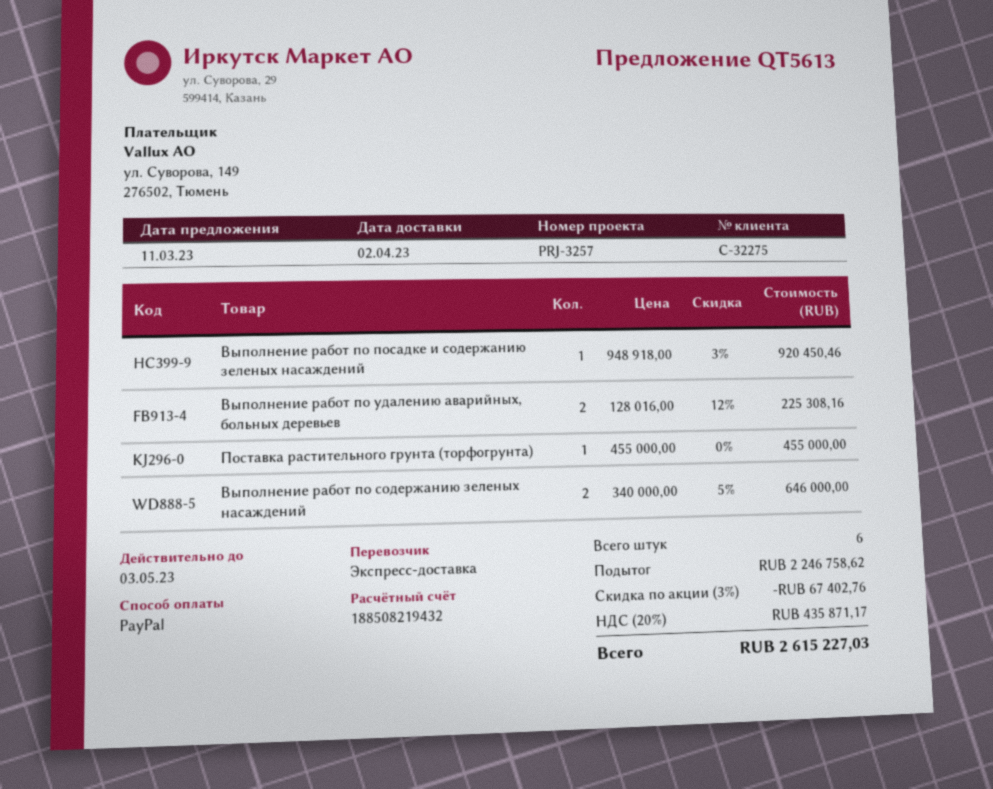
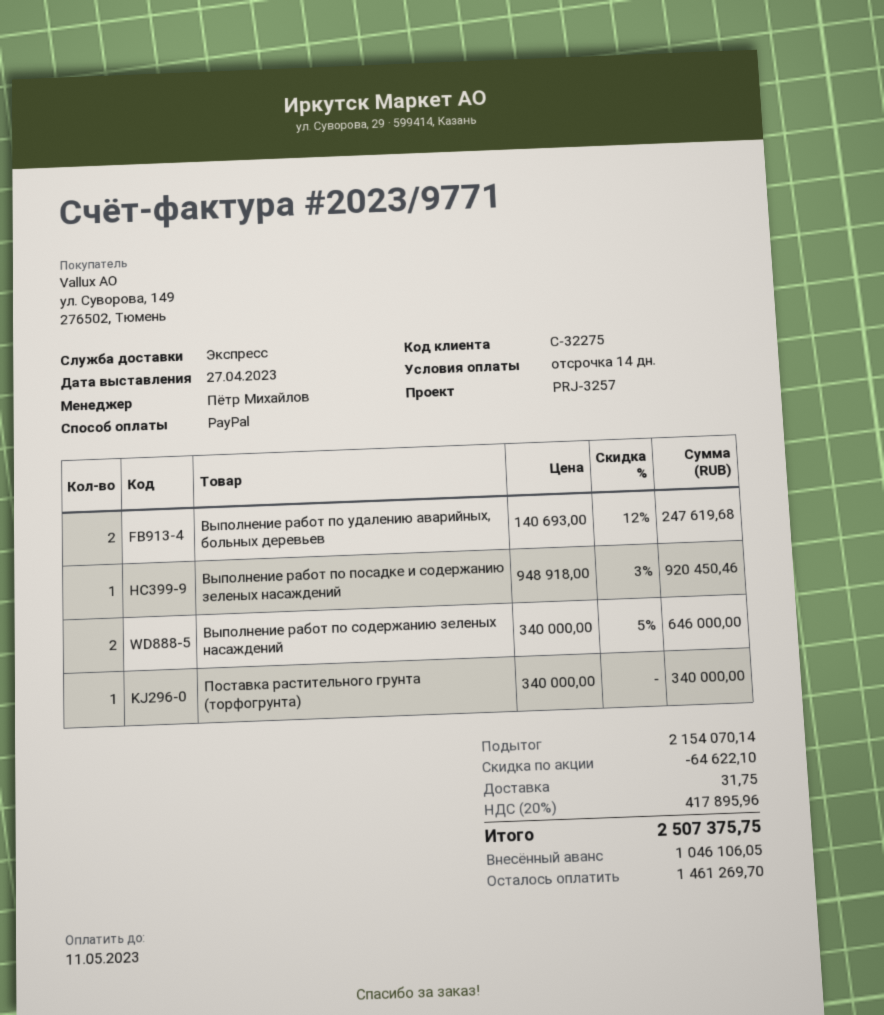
Выполнение работ по удалению аварийных, больных деревьев: 2 x 128016.00 - 12% = 225308.16 -> 2 x 140693.00 - 12% = 247619.68
Поставка растительного грунта (торфогрунта): 1 x 455000.00 = 455000.00 -> 1 x 340000.00 = 340000.00
subtotal: 2246758.62 -> 2154070.14
discount: 67402.76 -> 64622.10
shipping: none -> 31.75
tax: 20% = 435871.17 -> 20% = 417895.96
total: 2615227.03 -> 2507375.75

